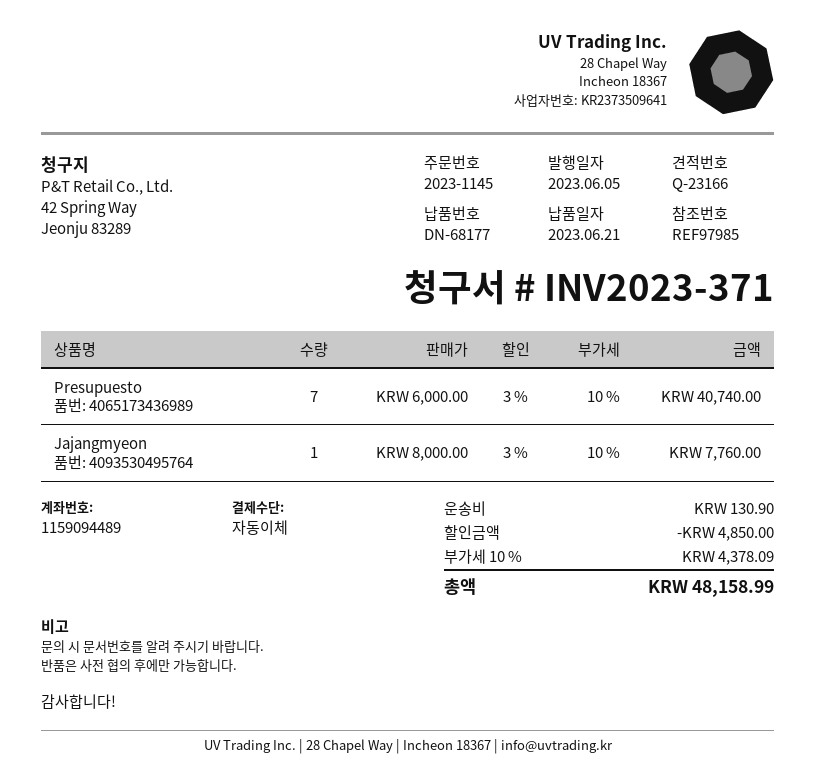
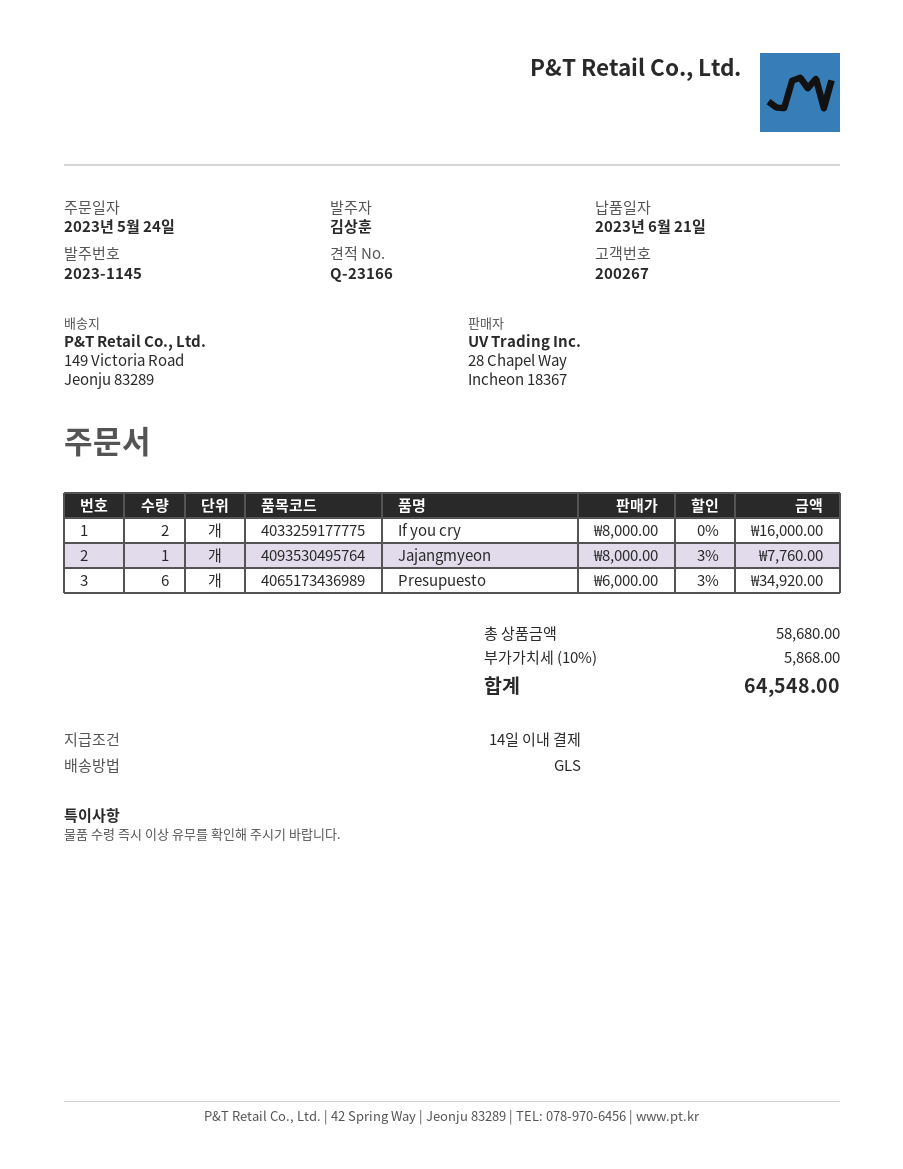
Presupuesto: 7 x 6000.00 - 3% = 40740.00 -> 6 x 6000.00 - 3% = 34920.00
If you cry: none -> 2 x 8000.00 = 16000.00
discount: 4850.00 -> none
shipping: 130.90 -> none
tax: 10% = 4378.09 -> 10% = 5868.00
total: 48158.99 -> 64548.00

